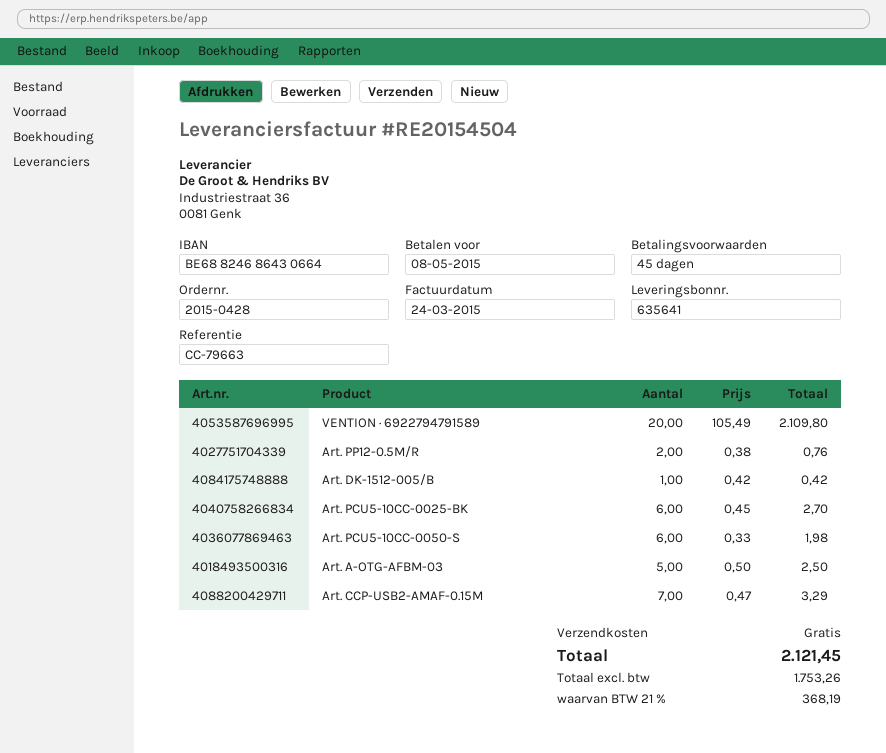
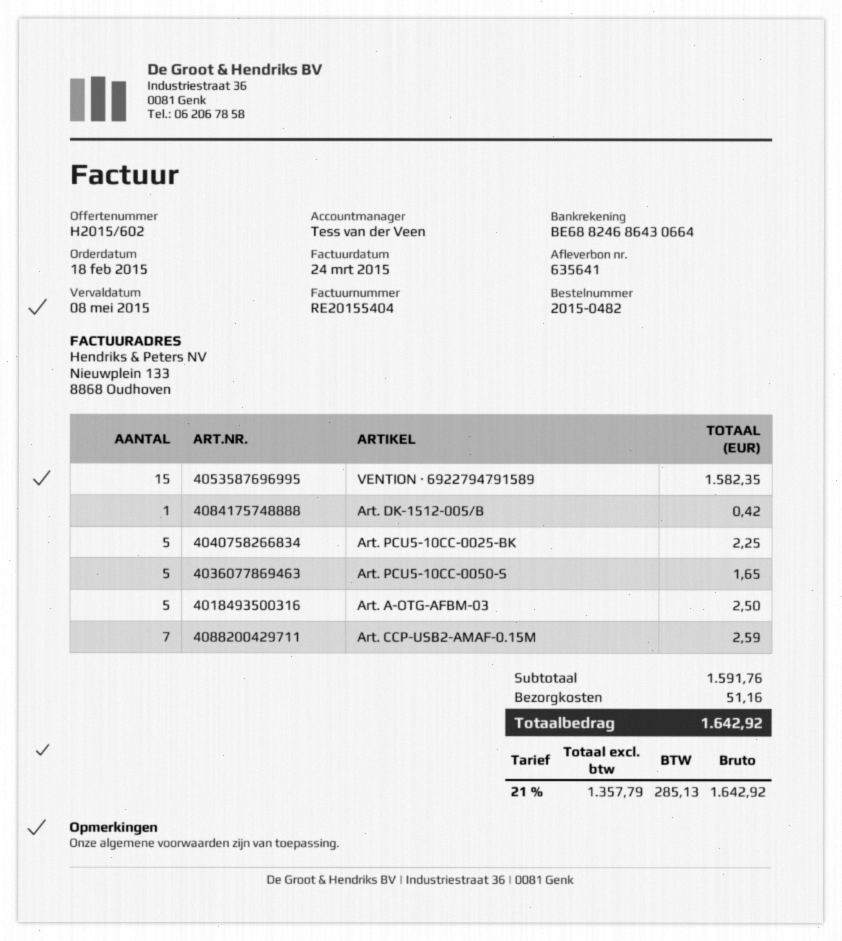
order number: 2015-0428 -> 2015-0482
invoice number: RE20154504 -> RE20155404
VENTION · 6922794791589: 20 for 2109.80 -> 15 for 1582.35
Art. PP12-0.5M/R: 2 for 0.76 -> none
Art. PCU5-10CC-0025-BK: 6 for 2.70 -> 5 for 2.25
Art. PCU5-10CC-0050-S: 6 for 1.98 -> 5 for 1.65
Art. CCP-USB2-AMAF-0.15M: 7 for 3.29 -> 7 for 2.59
shipping: 0.00 -> 51.16
net: 1753.26 -> 1357.79
tax: 21% = 368.19 -> 21% = 285.13
total: 2121.45 -> 1642.92

